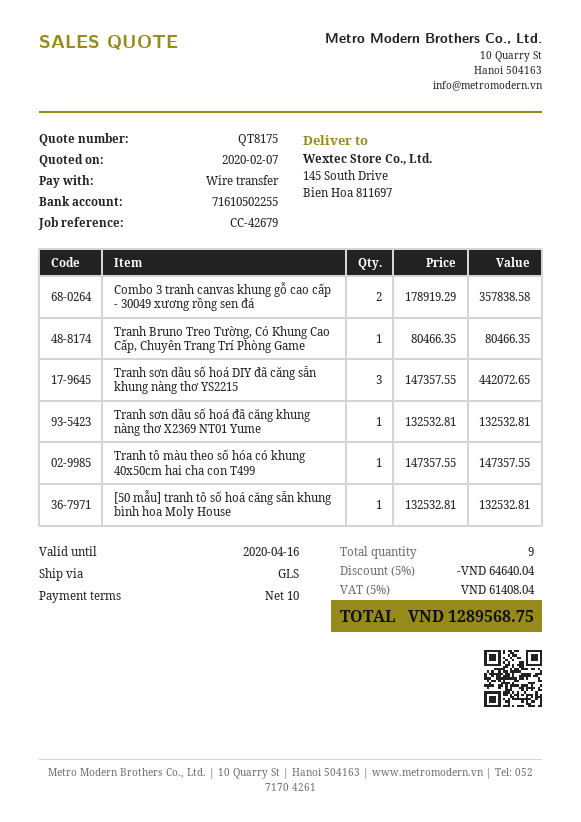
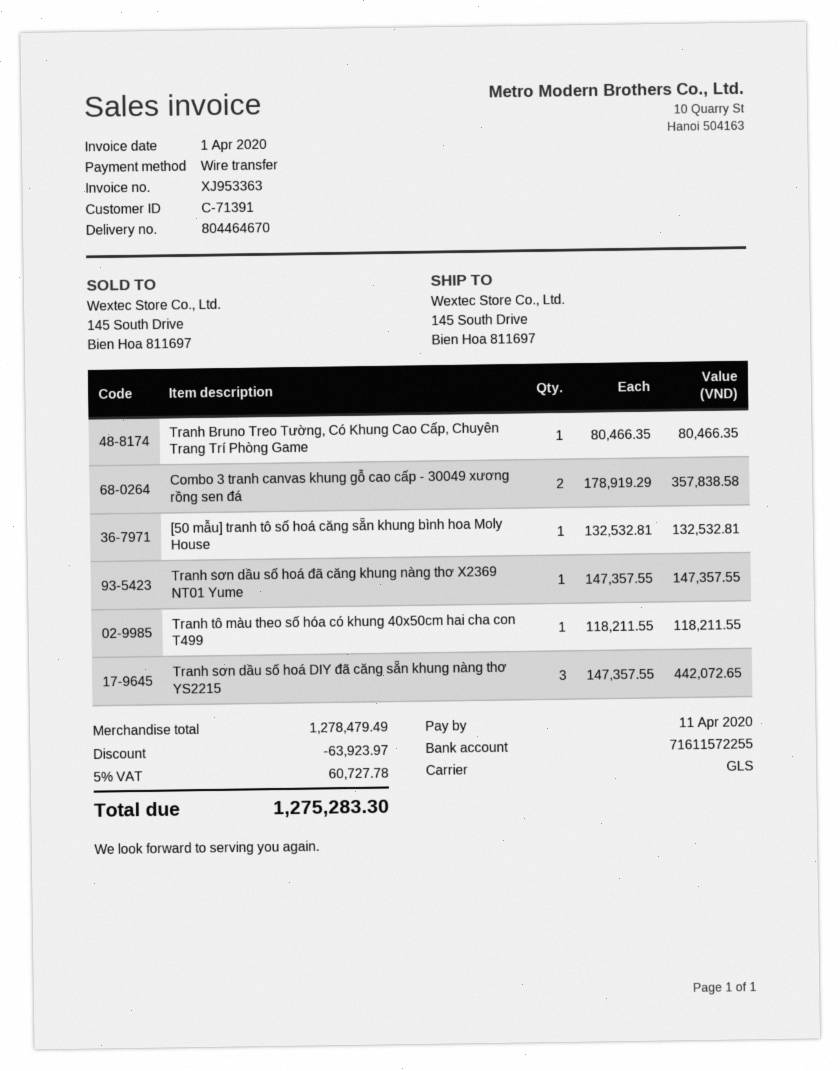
bank account: 71610502255 -> 71611572255
Tranh sơn dầu số hoá đã căng khung nàng thơ X2369 NT01 Yume: 1 x 132532.81 = 132532.81 -> 1 x 147357.55 = 147357.55
Tranh tô màu theo số hóa có khung 40x50cm hai cha con T499: 1 x 147357.55 = 147357.55 -> 1 x 118211.55 = 118211.55
discount: 64640.04 -> 63923.97
tax: 5% = 61408.04 -> 5% = 60727.78
total: 1289568.75 -> 1275283.30

